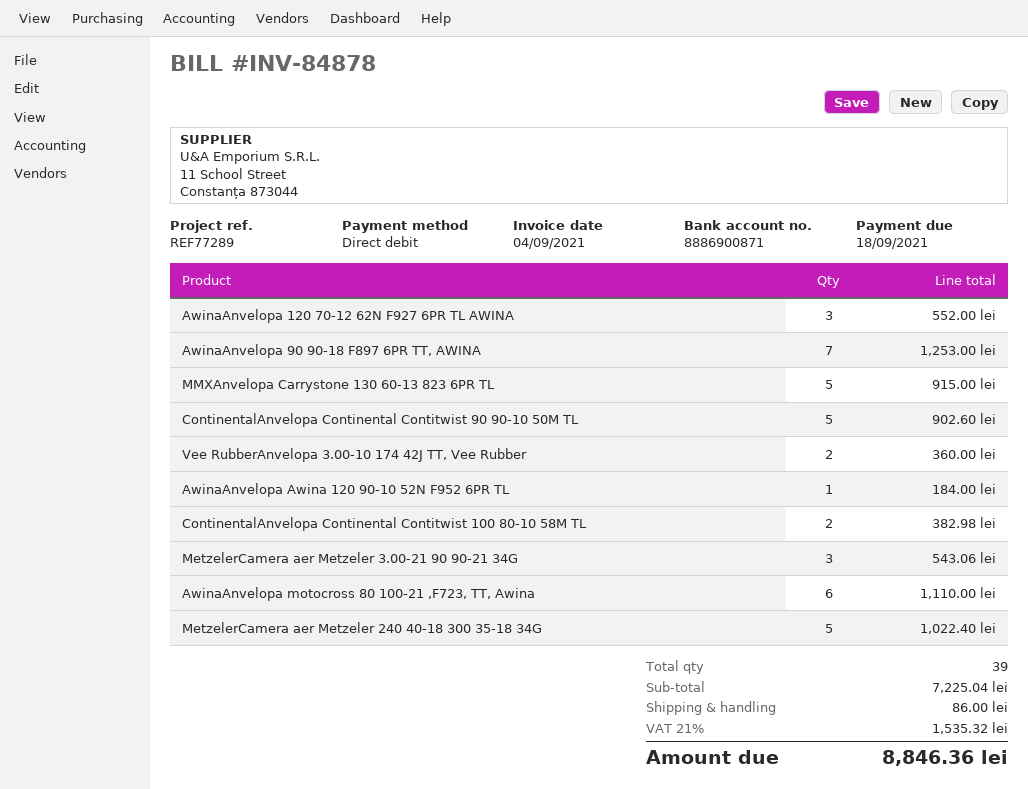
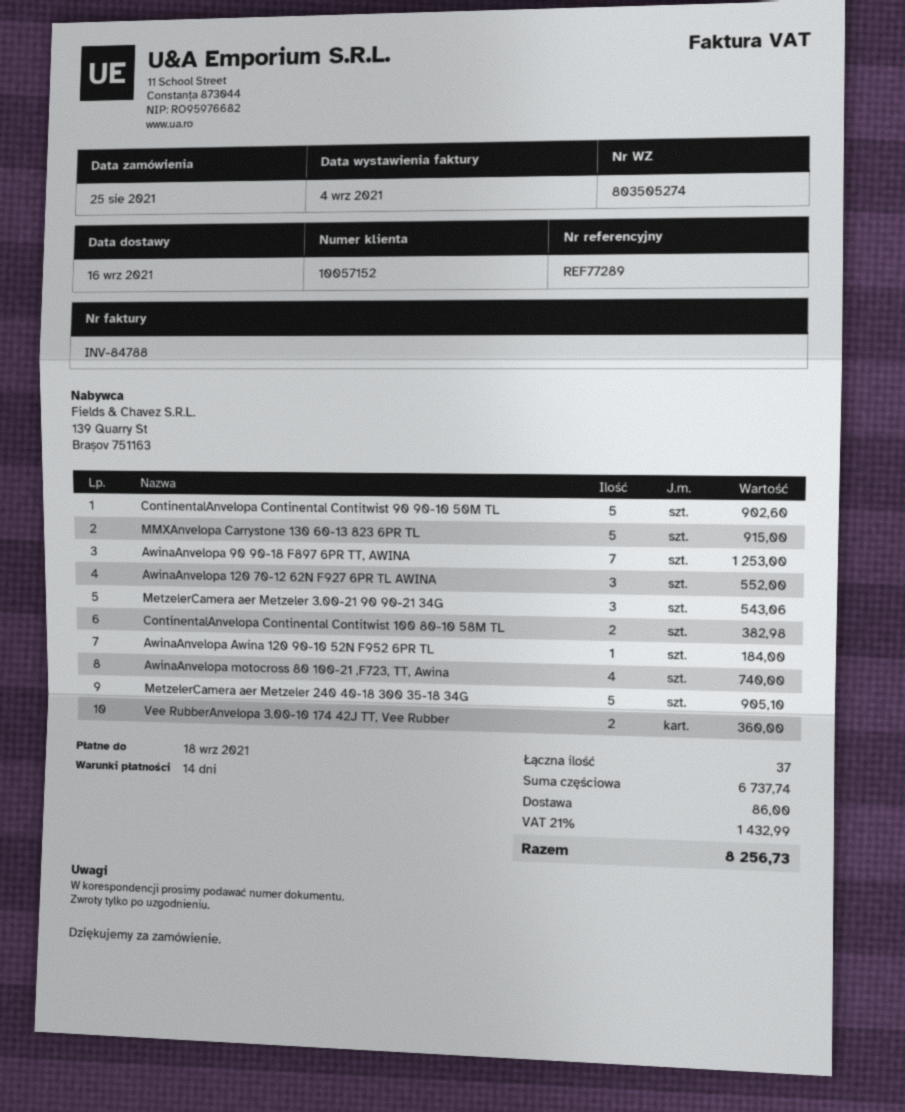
invoice number: INV-84878 -> INV-84788
AwinaAnvelopa motocross 80 100-21 ,F723, TT, Awina: 6 for 1110.00 -> 4 for 740.00
MetzelerCamera aer Metzeler 240 40-18 300 35-18 34G: 5 for 1022.40 -> 5 for 905.10
total quantity: 39 -> 37
subtotal: 7225.04 -> 6737.74
tax: 21% = 1535.32 -> 21% = 1432.99
total: 8846.36 -> 8256.73

